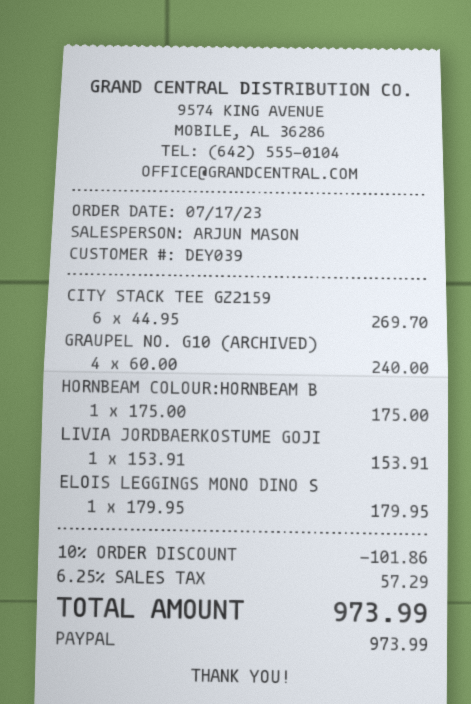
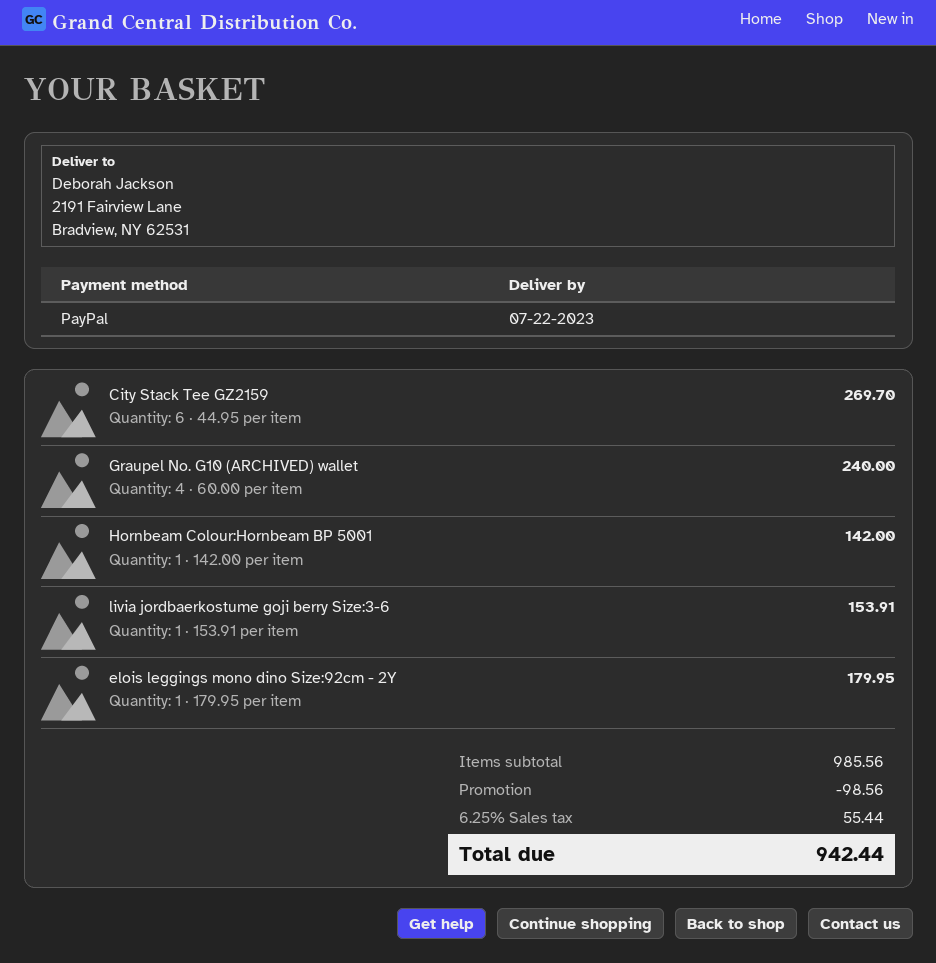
HORNBEAM COLOUR:HORNBEAM B: 1 x 175.00 = 175.00 -> 1 x 142.00 = 142.00
discount: 101.86 -> 98.56
tax: 6.25% = 57.29 -> 6.25% = 55.44
total: 973.99 -> 942.44

